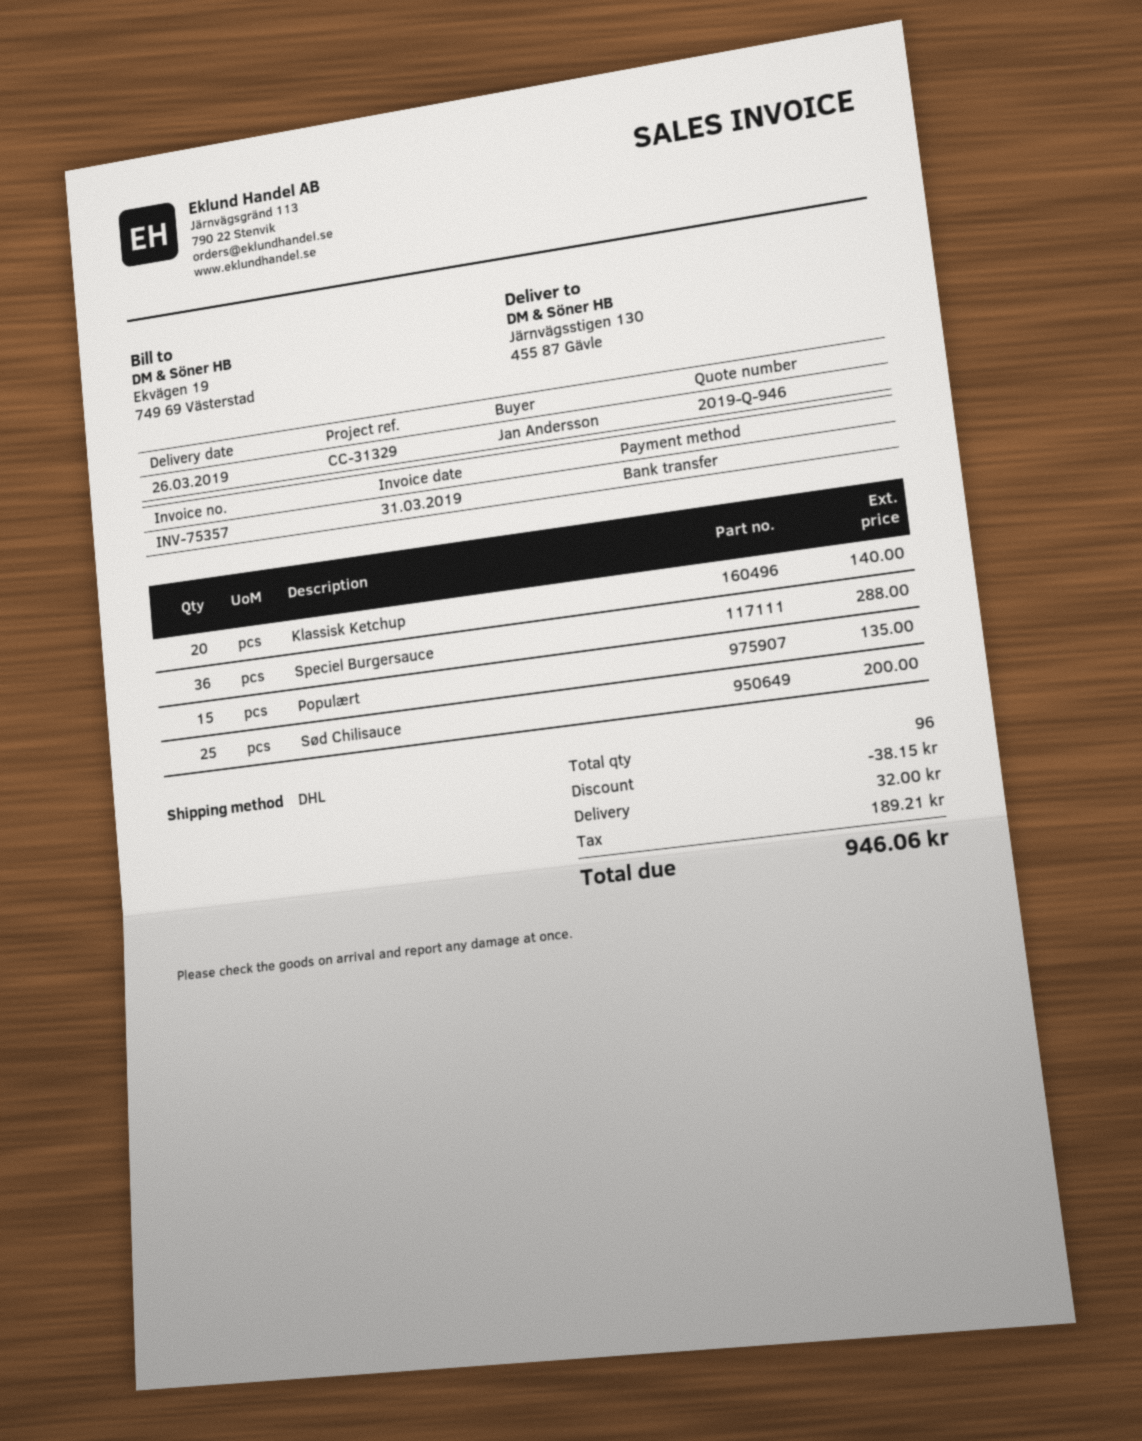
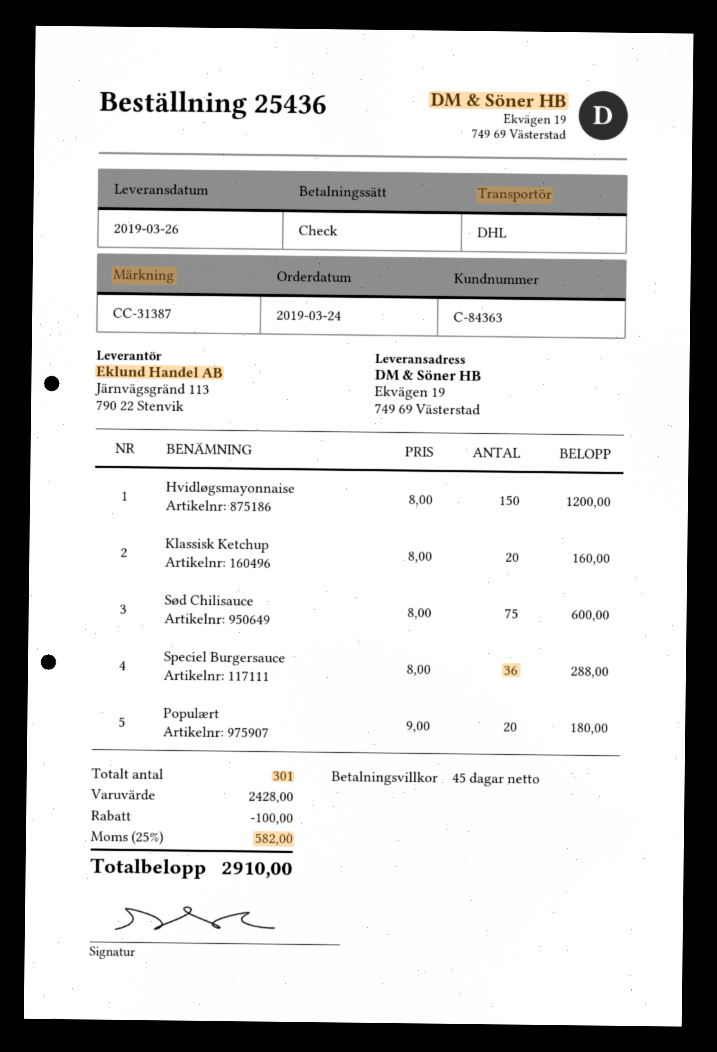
reference: CC-31329 -> CC-31387
payment method: bank transfer -> cheque
ship to: Järnvägsstigen 130, 455 87 Gävle -> Ekvägen 19, 749 69 Västerstad
Klassisk Ketchup: 20 for 140.00 -> 20 for 160.00
Populært: 15 for 135.00 -> 20 for 180.00
Sød Chilisauce: 25 for 200.00 -> 75 for 600.00
Hvidløgsmayonnaise: none -> 150 for 1200.00
total quantity: 96 -> 301
discount: 38.15 -> 100.00
shipping: 32.00 -> none
tax: 189.21 -> 582.00
total: 946.06 -> 2910.00

